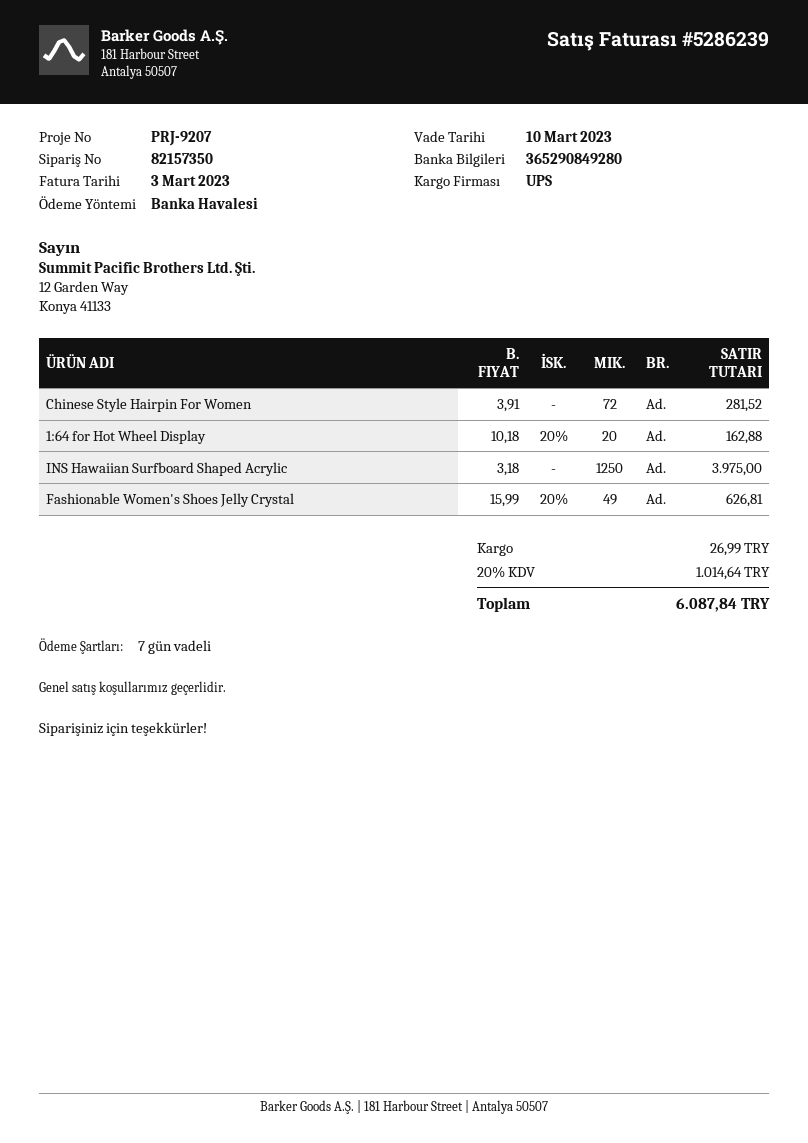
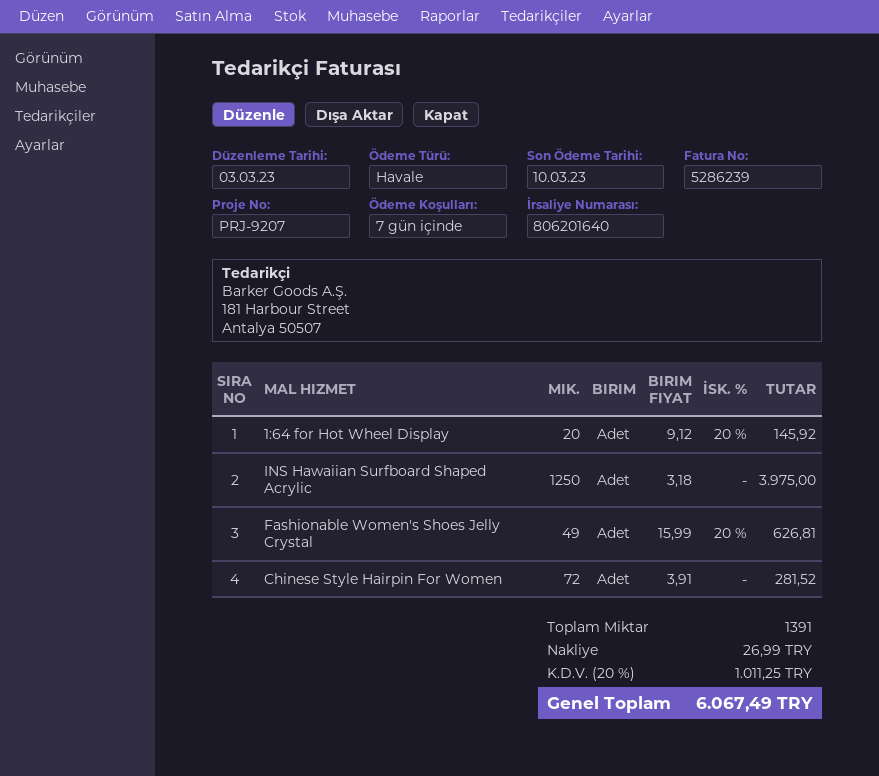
1:64 for Hot Wheel Display: 20 x 10.18 - 20% = 162.88 -> 20 x 9.12 - 20% = 145.92
tax: 20% = 1014.64 -> 20% = 1011.25
total: 6087.84 -> 6067.49

